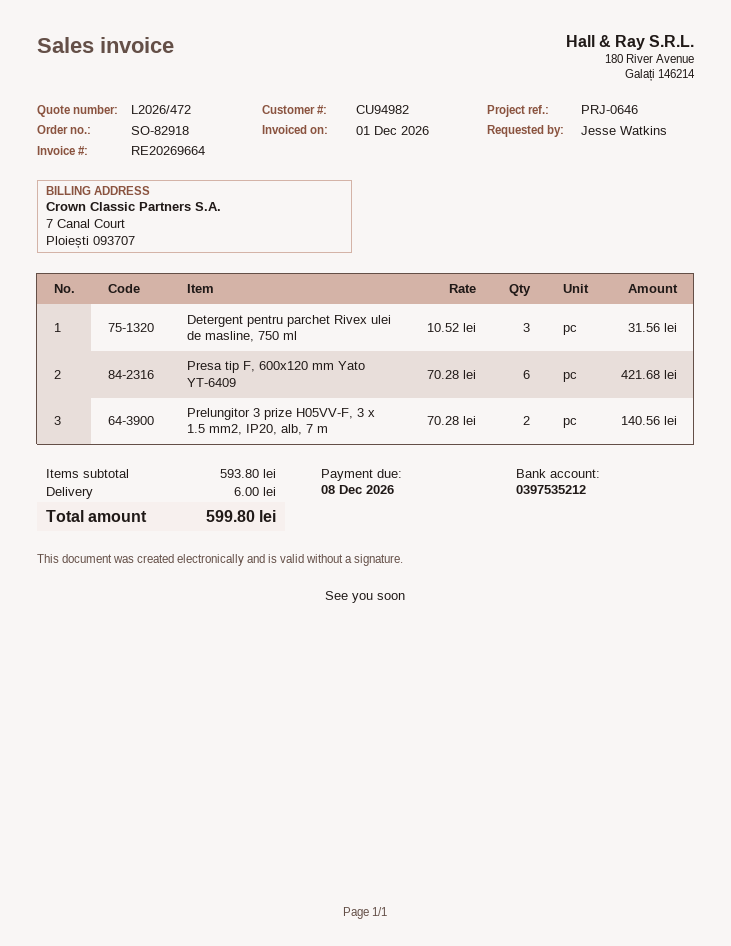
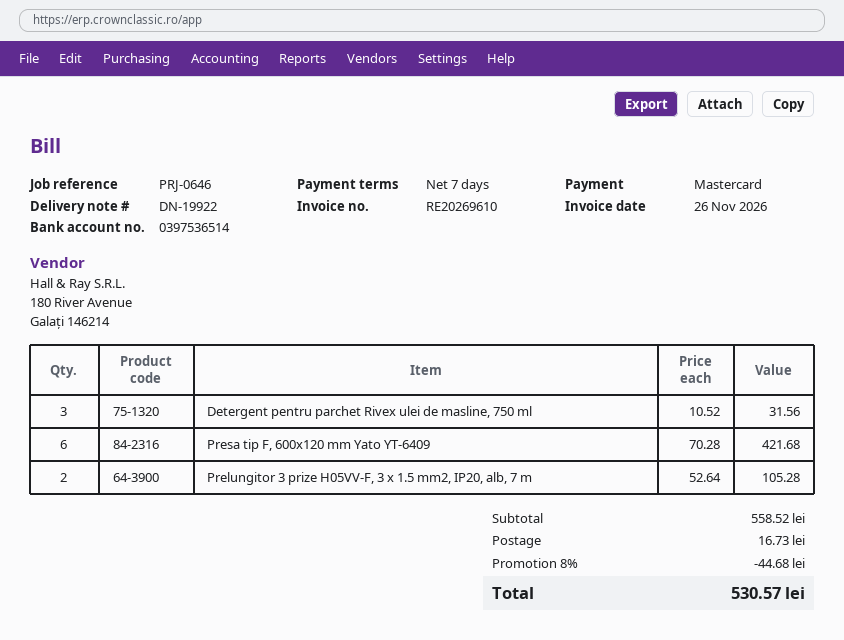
invoice number: RE20269664 -> RE20269610
invoice date: 2026-12-01 -> 2026-11-26
bank account: 0397535212 -> 0397536514
Prelungitor 3 prize H05VV-F, 3 x 1.5 mm2, IP20, alb, 7 m: 2 x 70.28 = 140.56 -> 2 x 52.64 = 105.28
subtotal: 593.80 -> 558.52
discount: none -> 8% = 44.68
shipping: 6.00 -> 16.73
total: 599.80 -> 530.57

